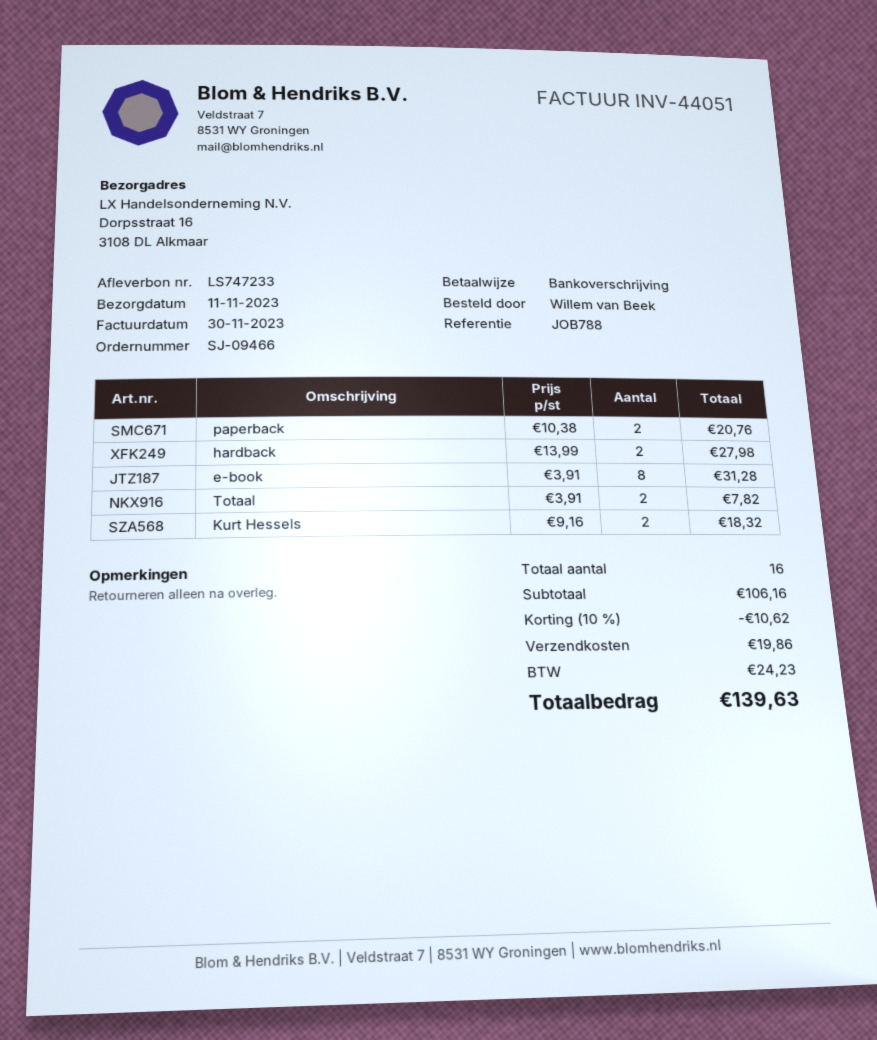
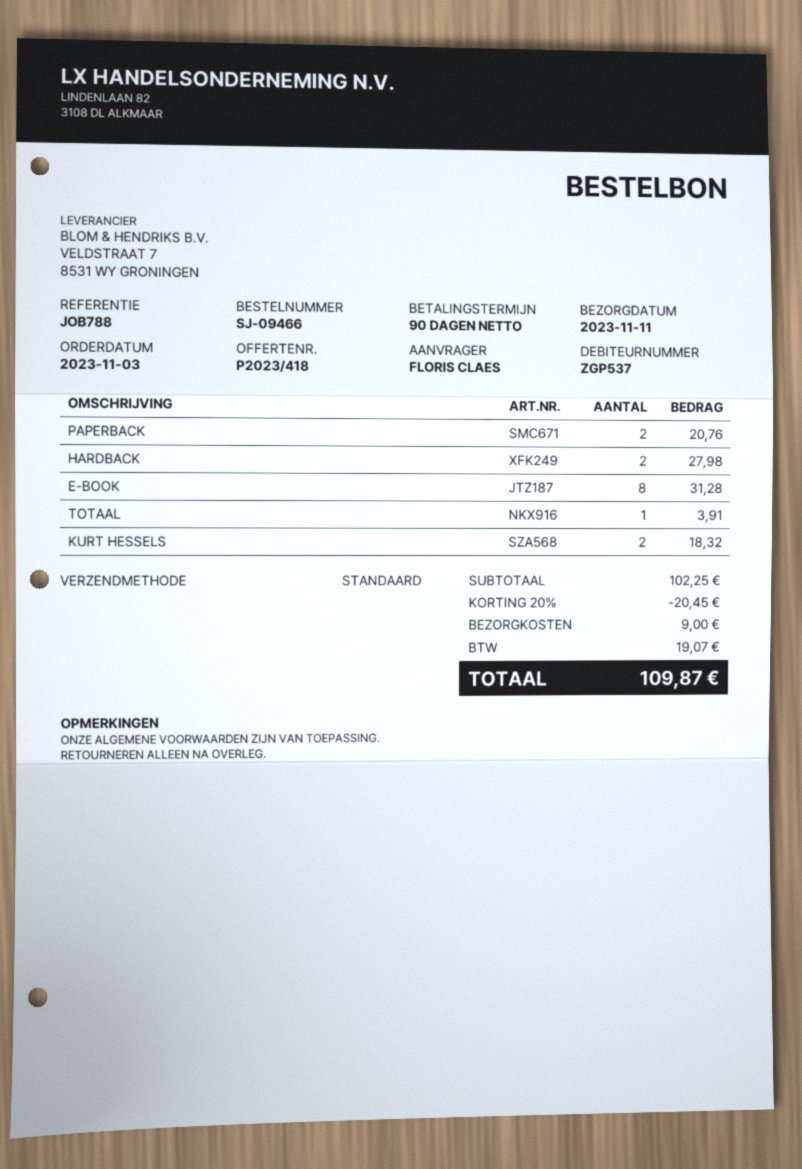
ordered by: Willem van Beek -> FLORIS CLAES
Totaal: 2 for 7.82 -> 1 for 3.91
subtotal: 106.16 -> 102.25
discount: 10% = 10.62 -> 20% = 20.45
shipping: 19.86 -> 9.00
tax: 24.23 -> 19.07
total: 139.63 -> 109.87

